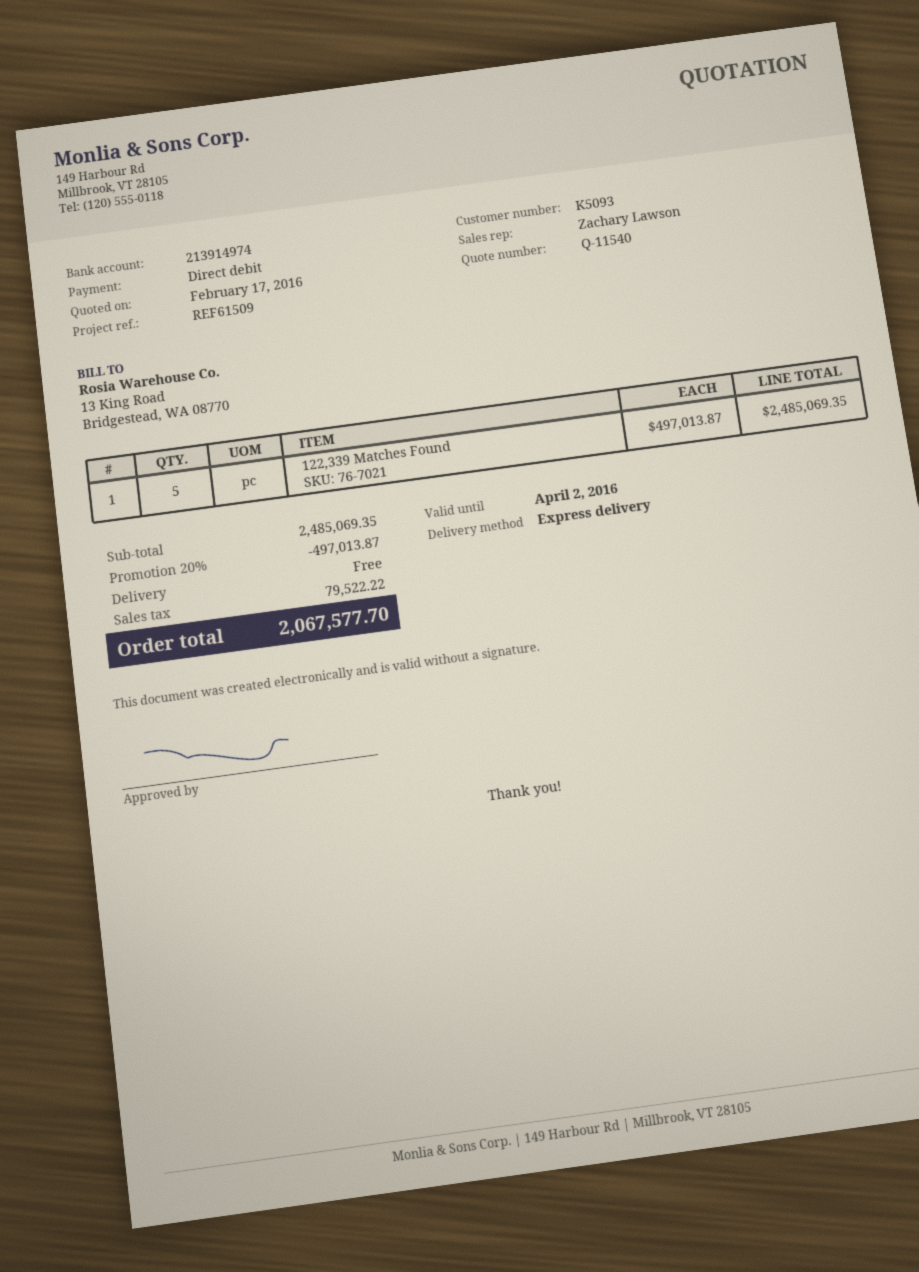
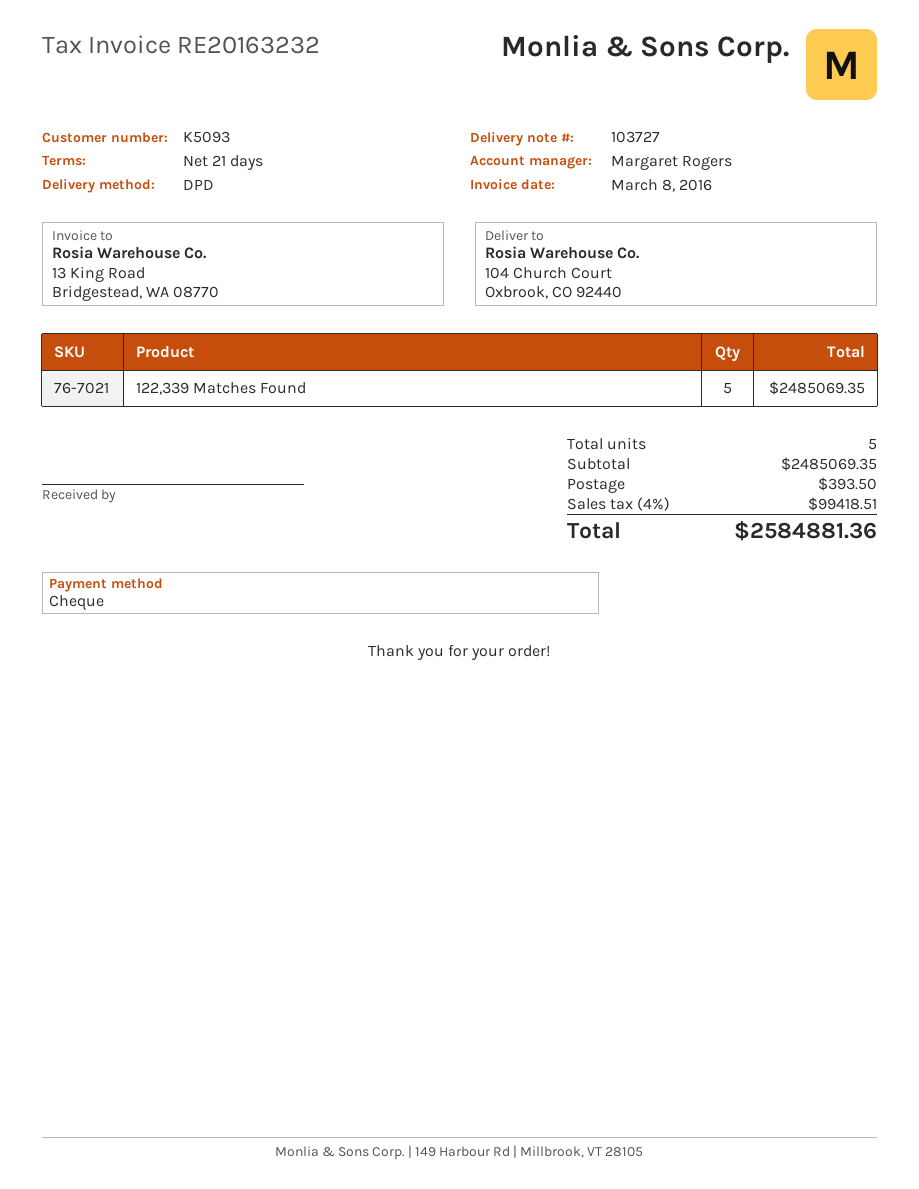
sales rep: Zachary Lawson -> Margaret Rogers
payment method: direct debit -> cheque
shipping method: express -> DPD
discount: 20% = 497013.87 -> none
shipping: 0.00 -> 393.50
tax: 79522.22 -> 99418.51
total: 2067577.70 -> 2584881.36

